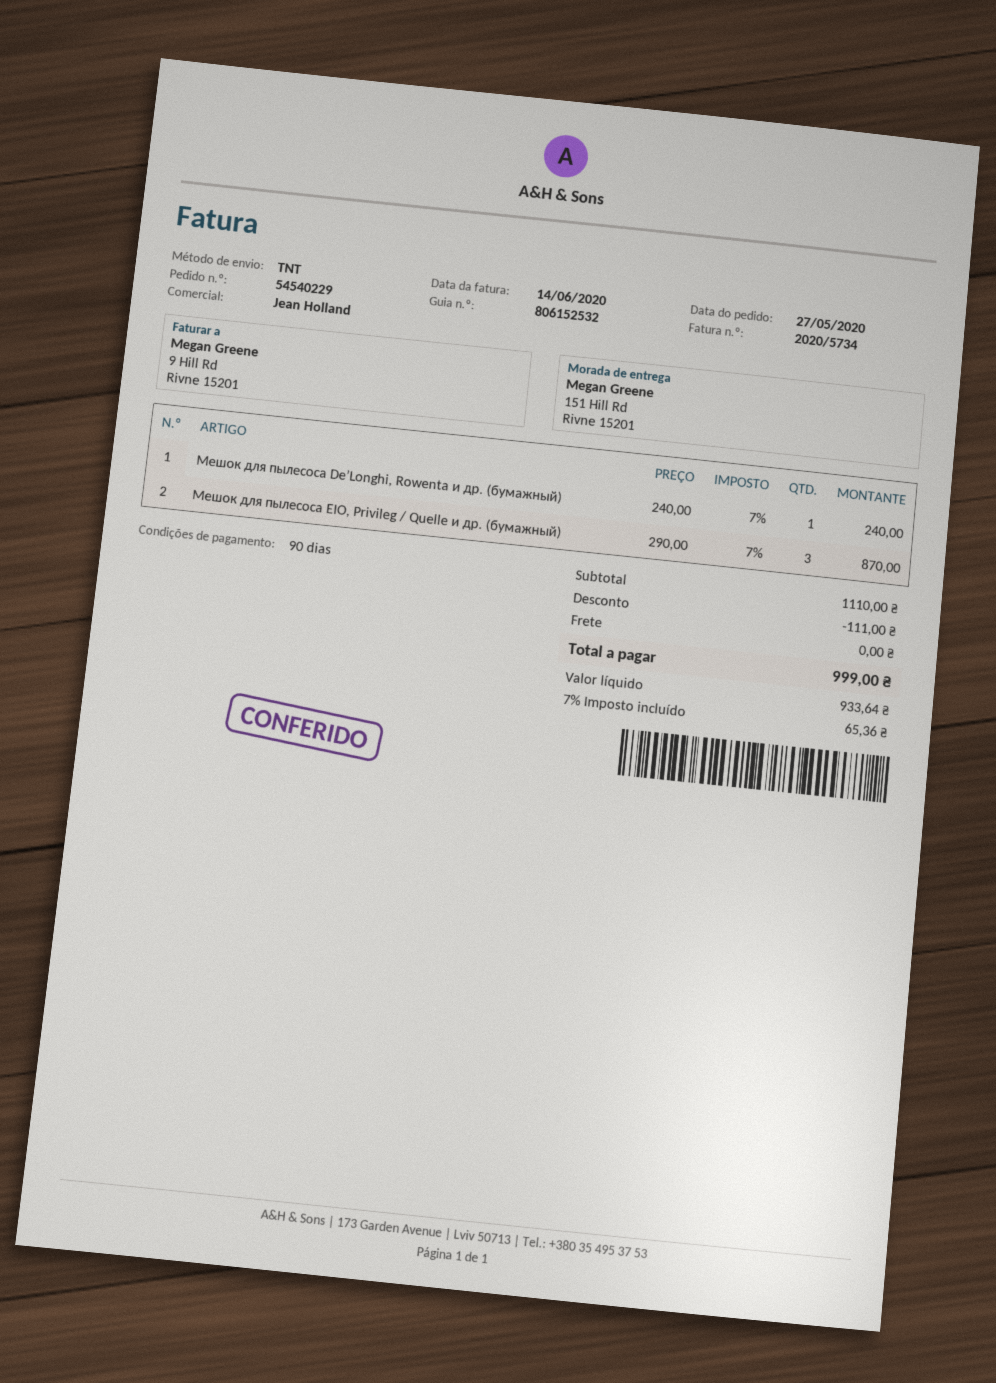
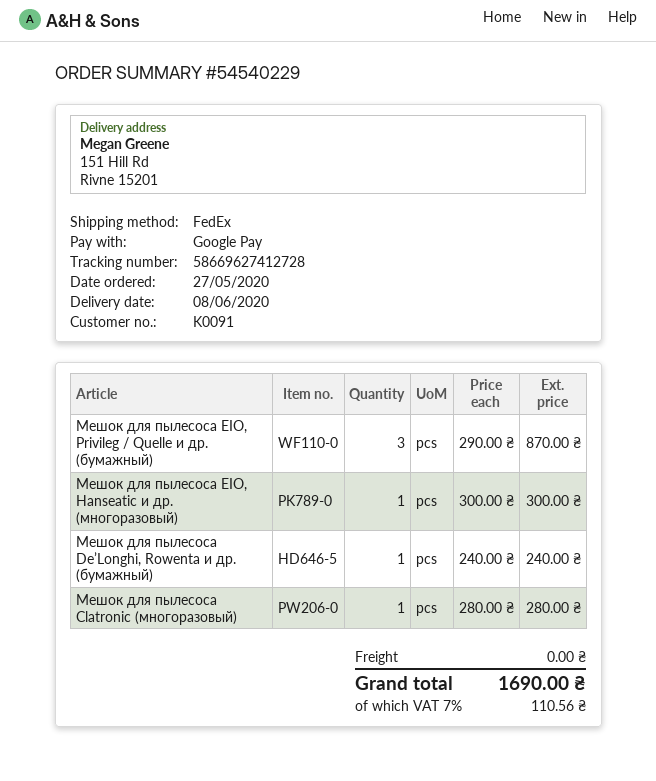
shipping method: TNT -> FedEx
Мешок для пылесоса EIO, Hanseatic и др. (многоразовый): none -> 1 x 300.00 = 300.00
Мешок для пылесоса Clatronic (многоразовый): none -> 1 x 280.00 = 280.00
discount: 111.00 -> none
tax: 7% = 65.36 -> 7% = 110.56
total: 999.00 -> 1690.00

